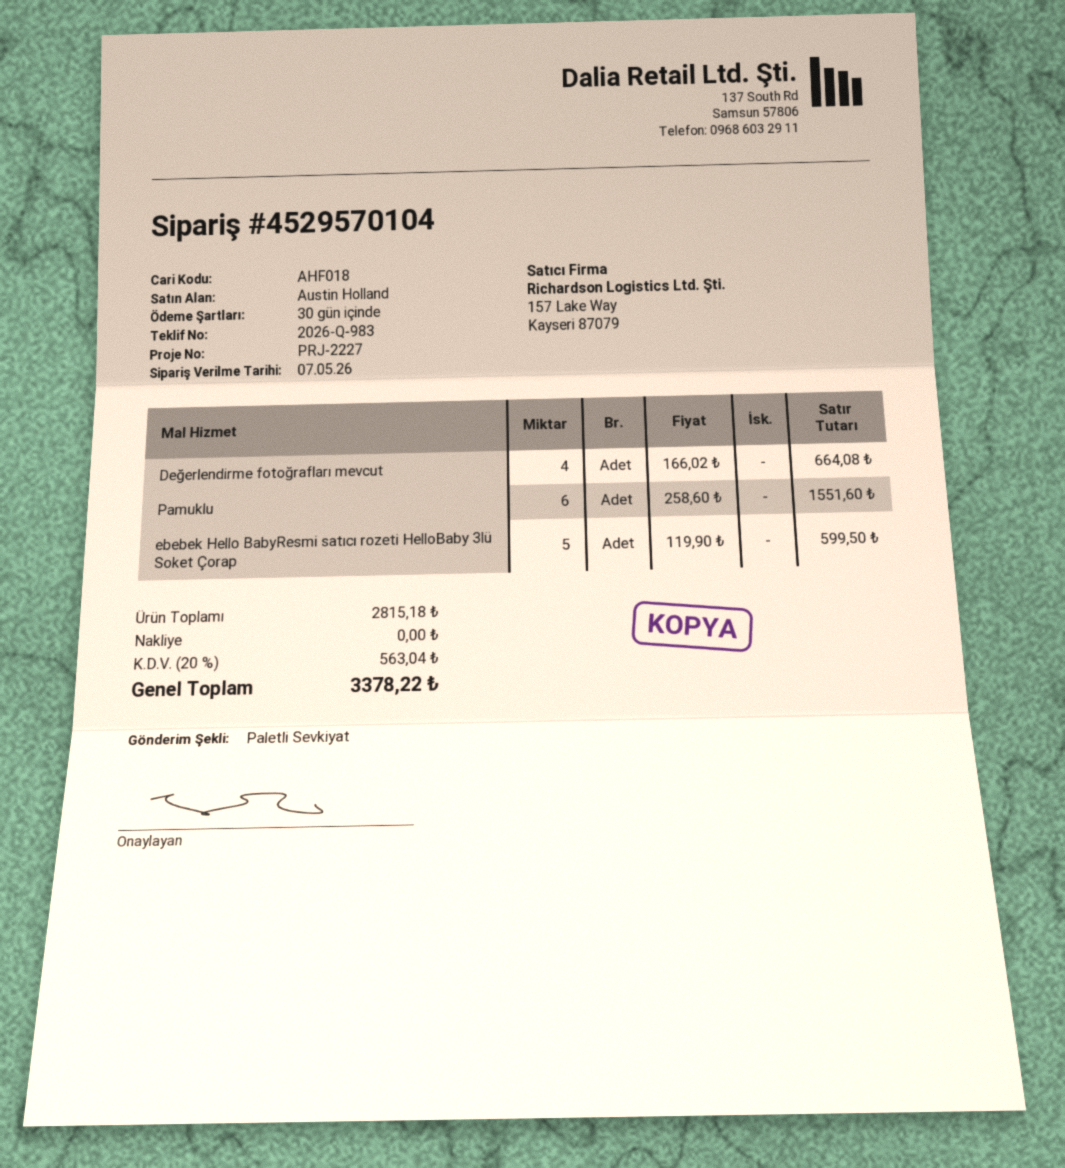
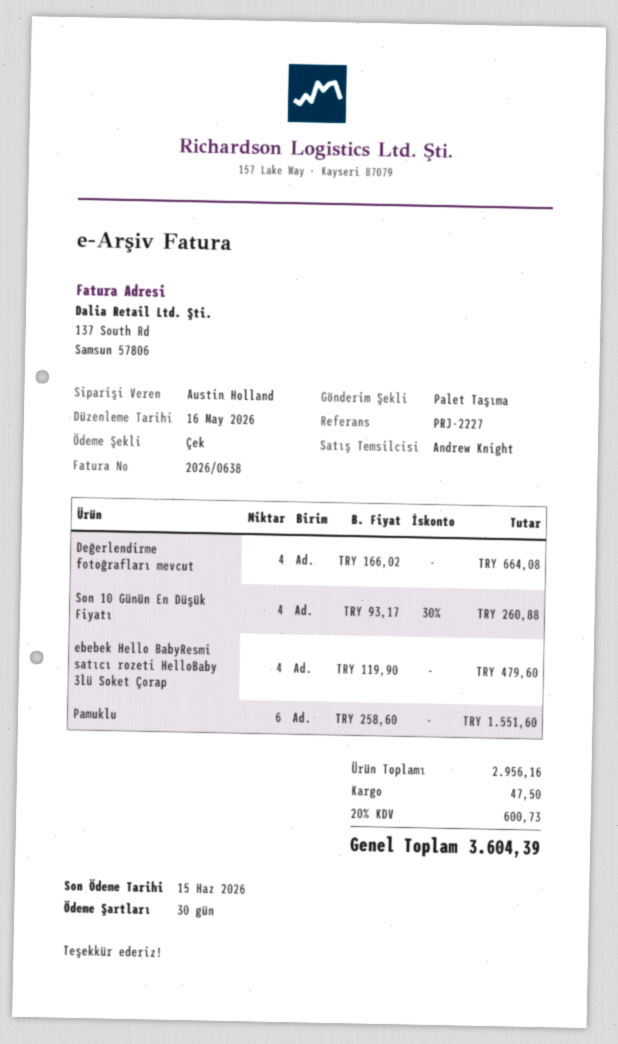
ebebek Hello BabyResmi satıcı rozeti HelloBaby 3lü Soket Çorap: 5 x 119.90 = 599.50 -> 4 x 119.90 = 479.60
Son 10 Günün En Düşük Fiyatı: none -> 4 x 93.17 - 30% = 260.88
subtotal: 2815.18 -> 2956.16
shipping: 0.00 -> 47.50
tax: 20% = 563.04 -> 20% = 600.73
total: 3378.22 -> 3604.39

